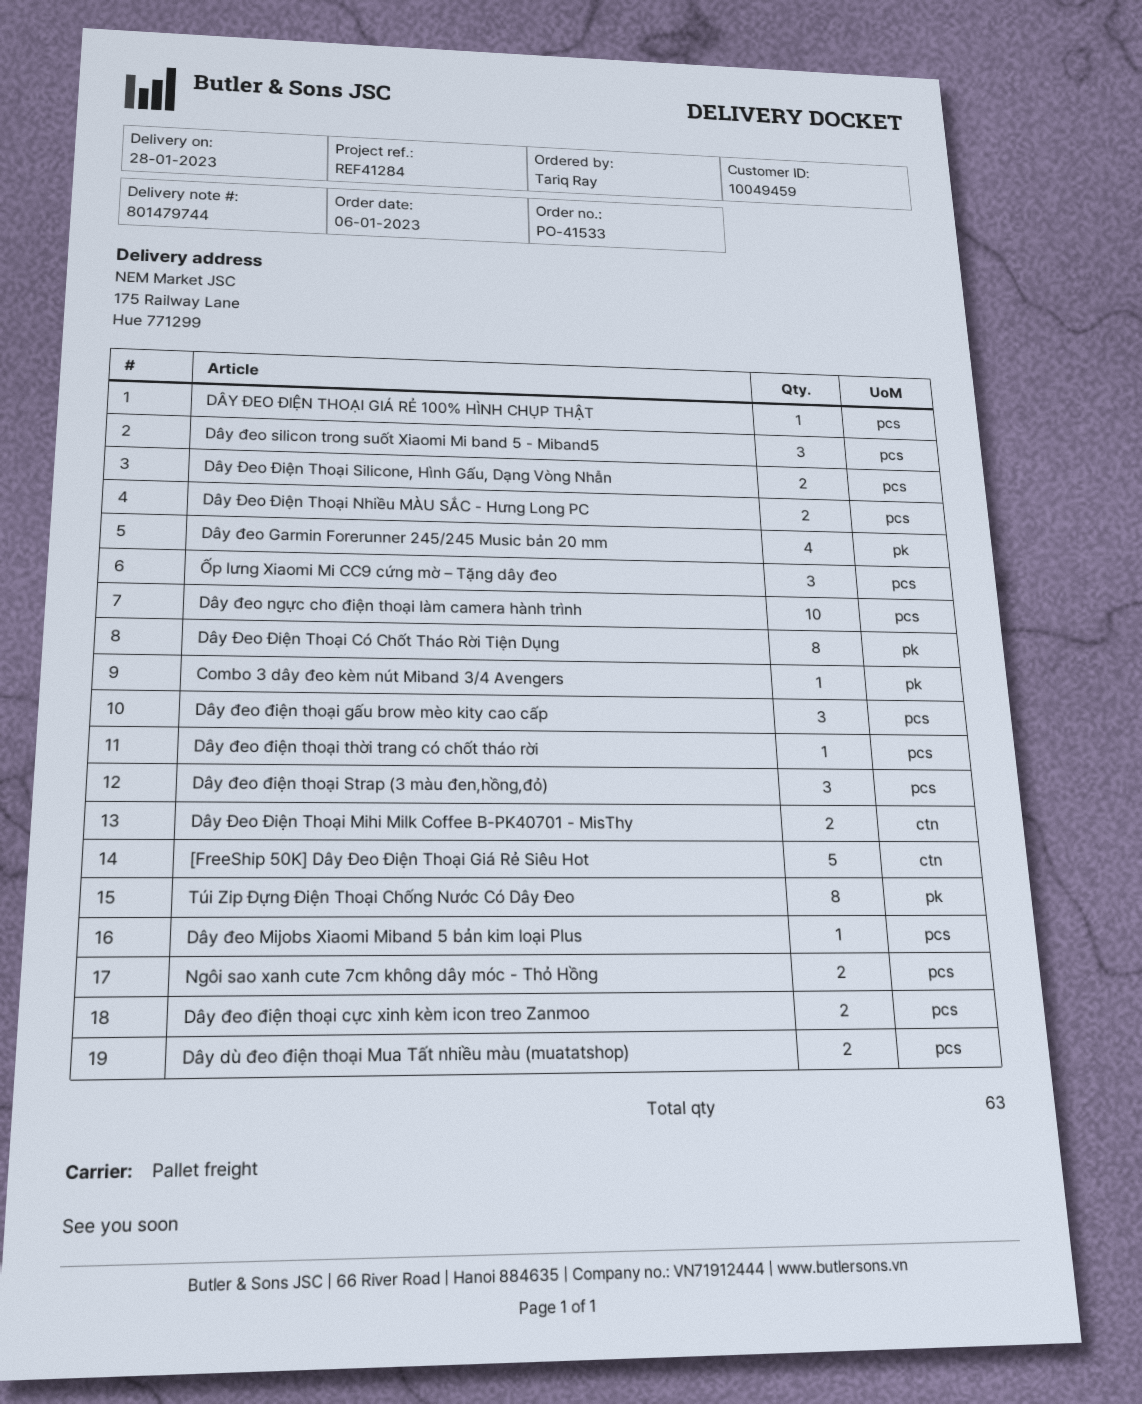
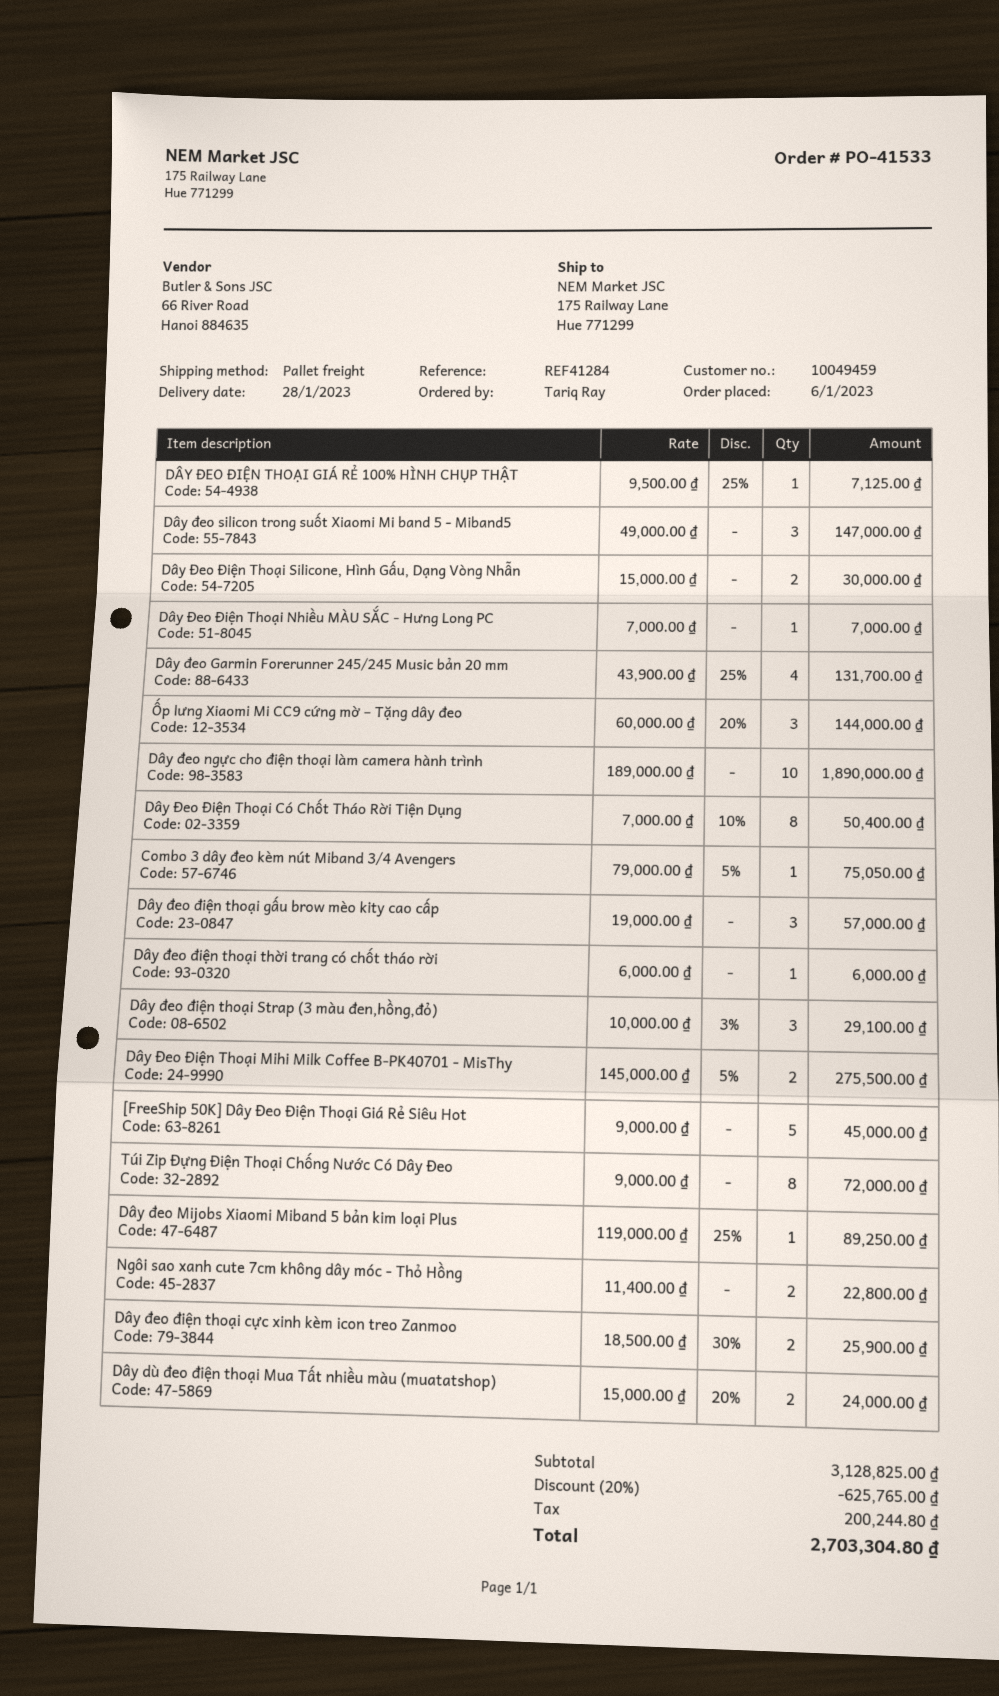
Dây Đeo Điện Thoại Nhiều MÀU SẮC - Hưng Long PC: 2 -> 1

